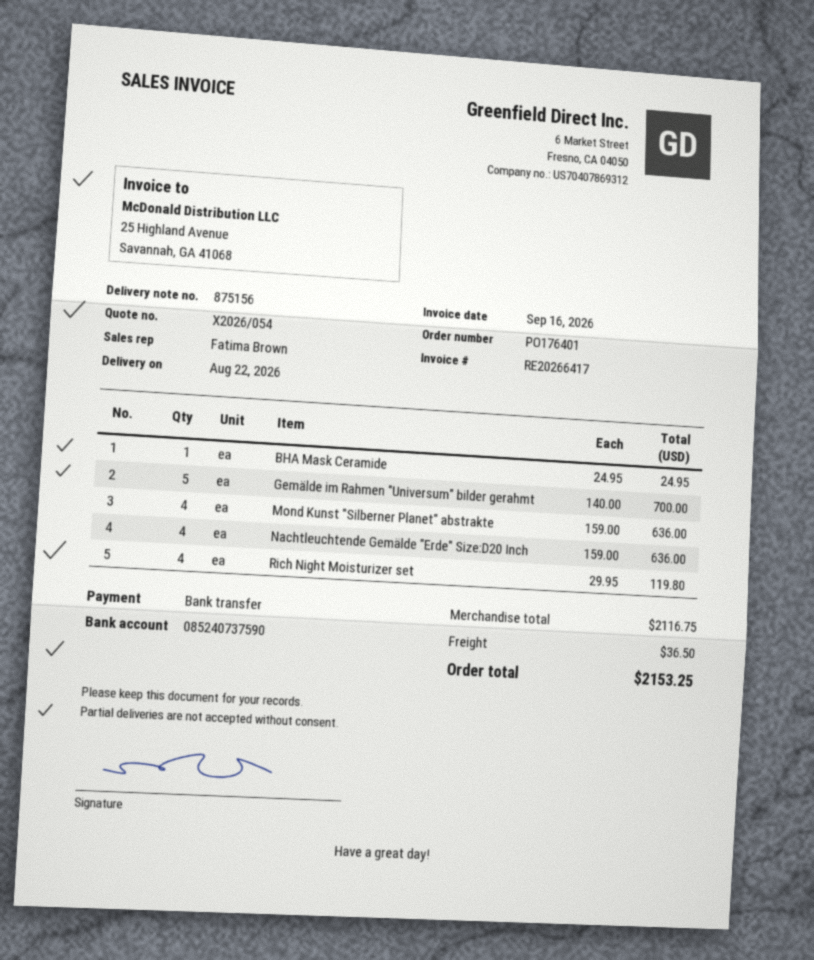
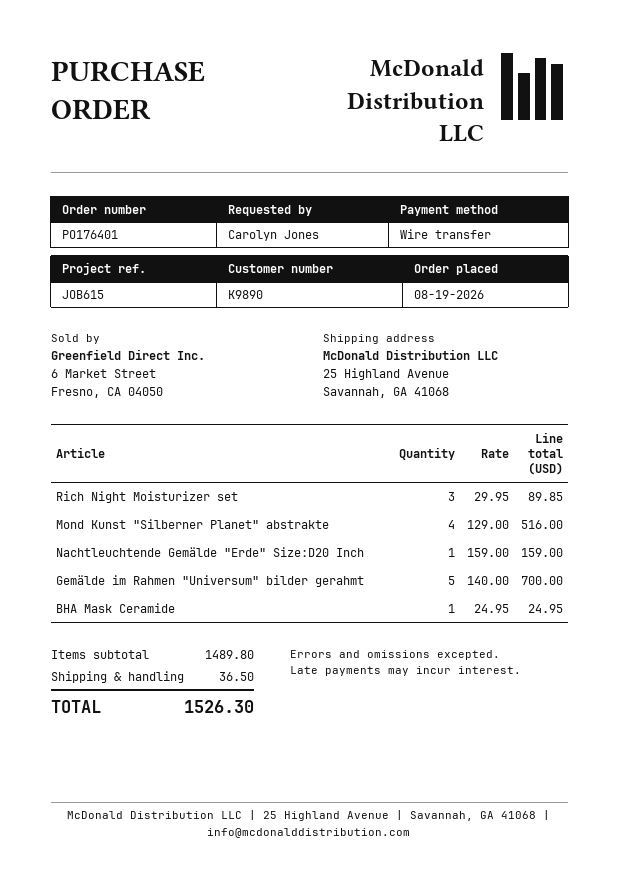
Mond Kunst "Silberner Planet" abstrakte: 4 x 159.00 = 636.00 -> 4 x 129.00 = 516.00
Nachtleuchtende Gemälde "Erde" Size:D20 Inch: 4 x 159.00 = 636.00 -> 1 x 159.00 = 159.00
Rich Night Moisturizer set: 4 x 29.95 = 119.80 -> 3 x 29.95 = 89.85
subtotal: 2116.75 -> 1489.80
total: 2153.25 -> 1526.30

